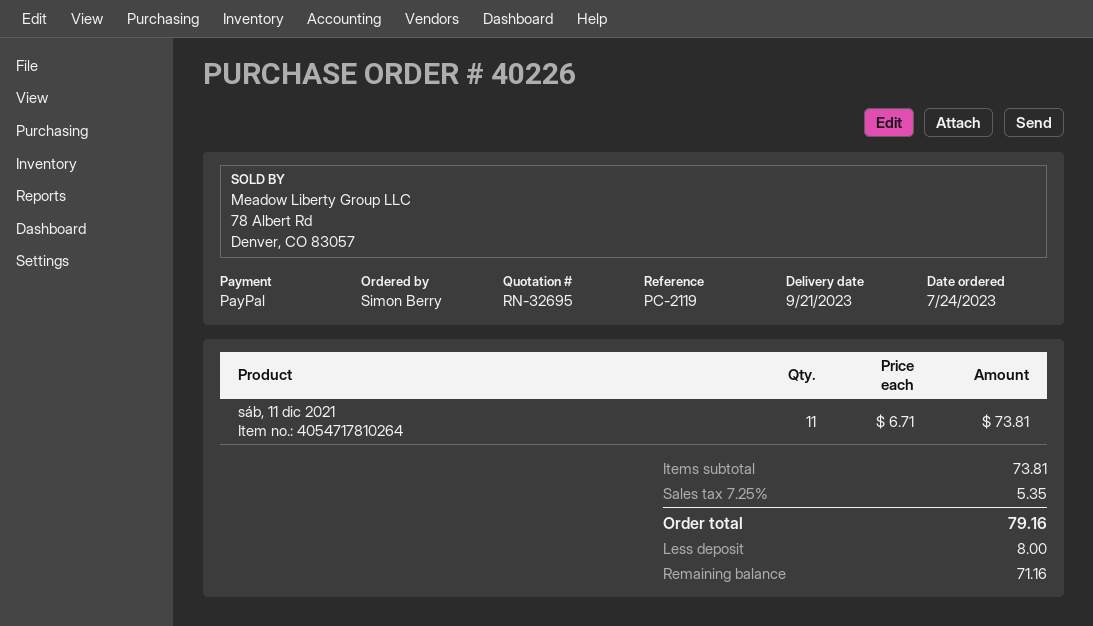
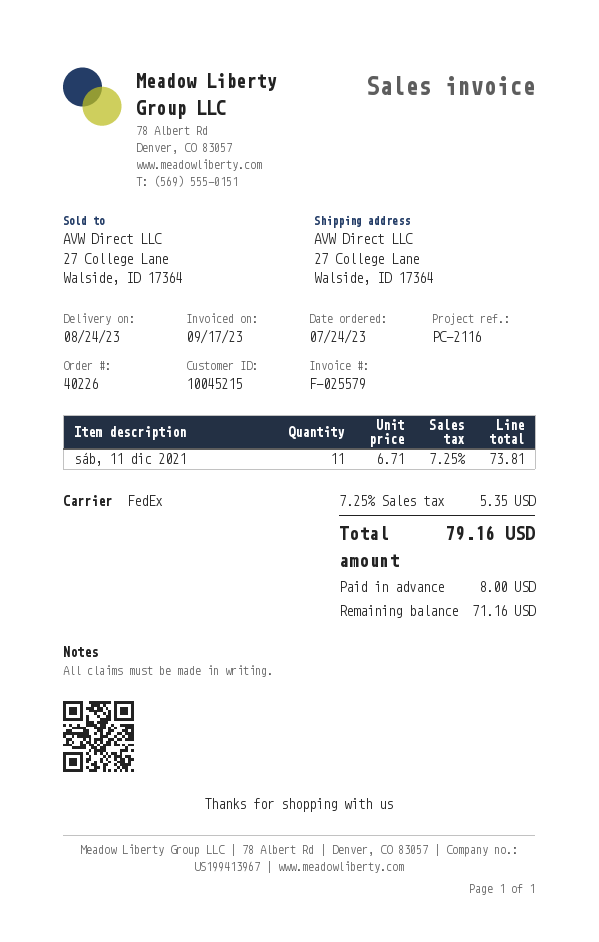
delivery date: 2023-09-21 -> 2023-08-24
reference: PC-2119 -> PC-2116

